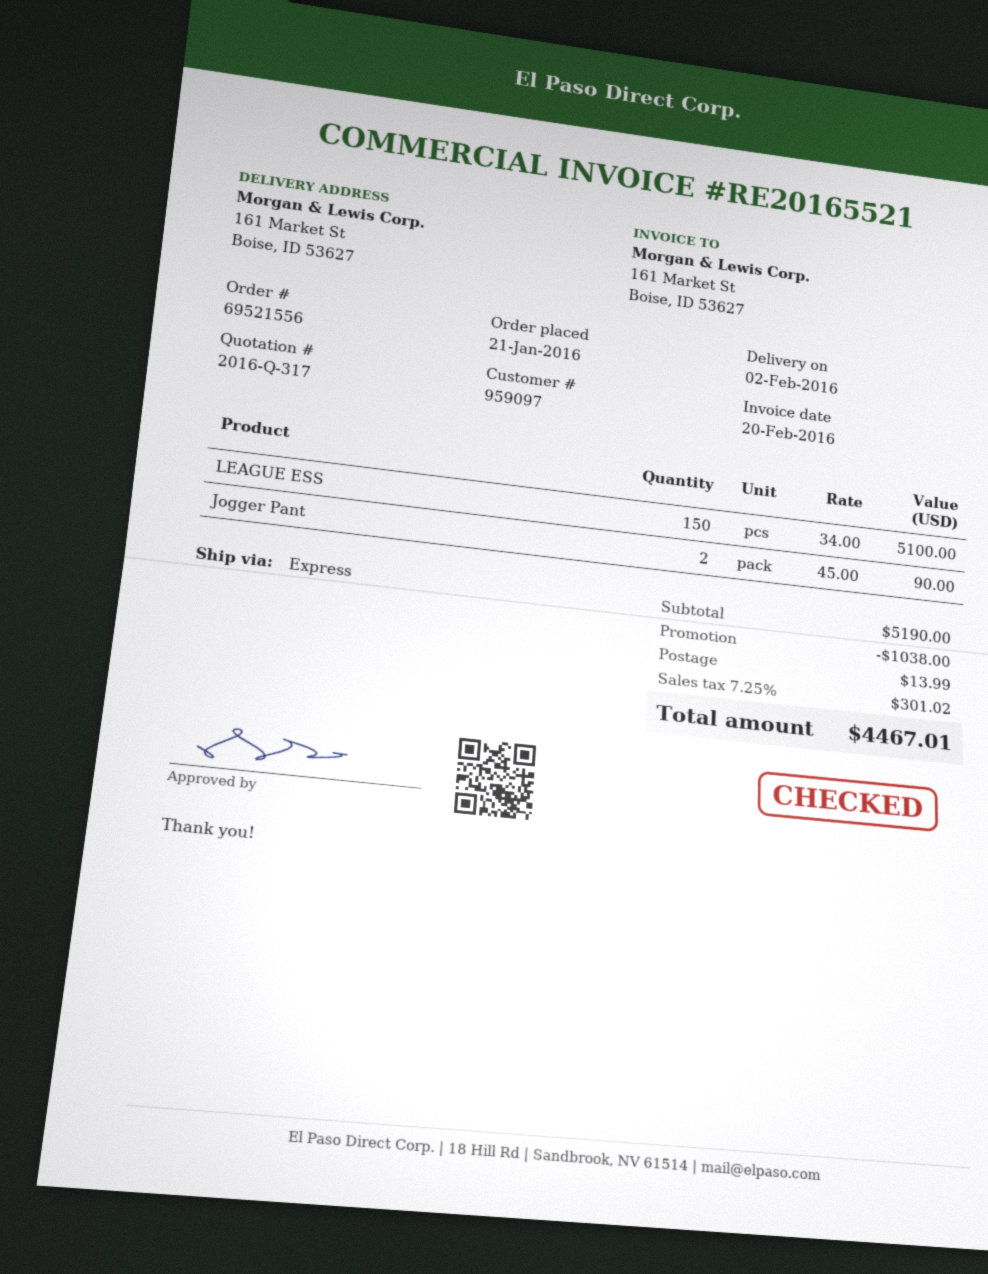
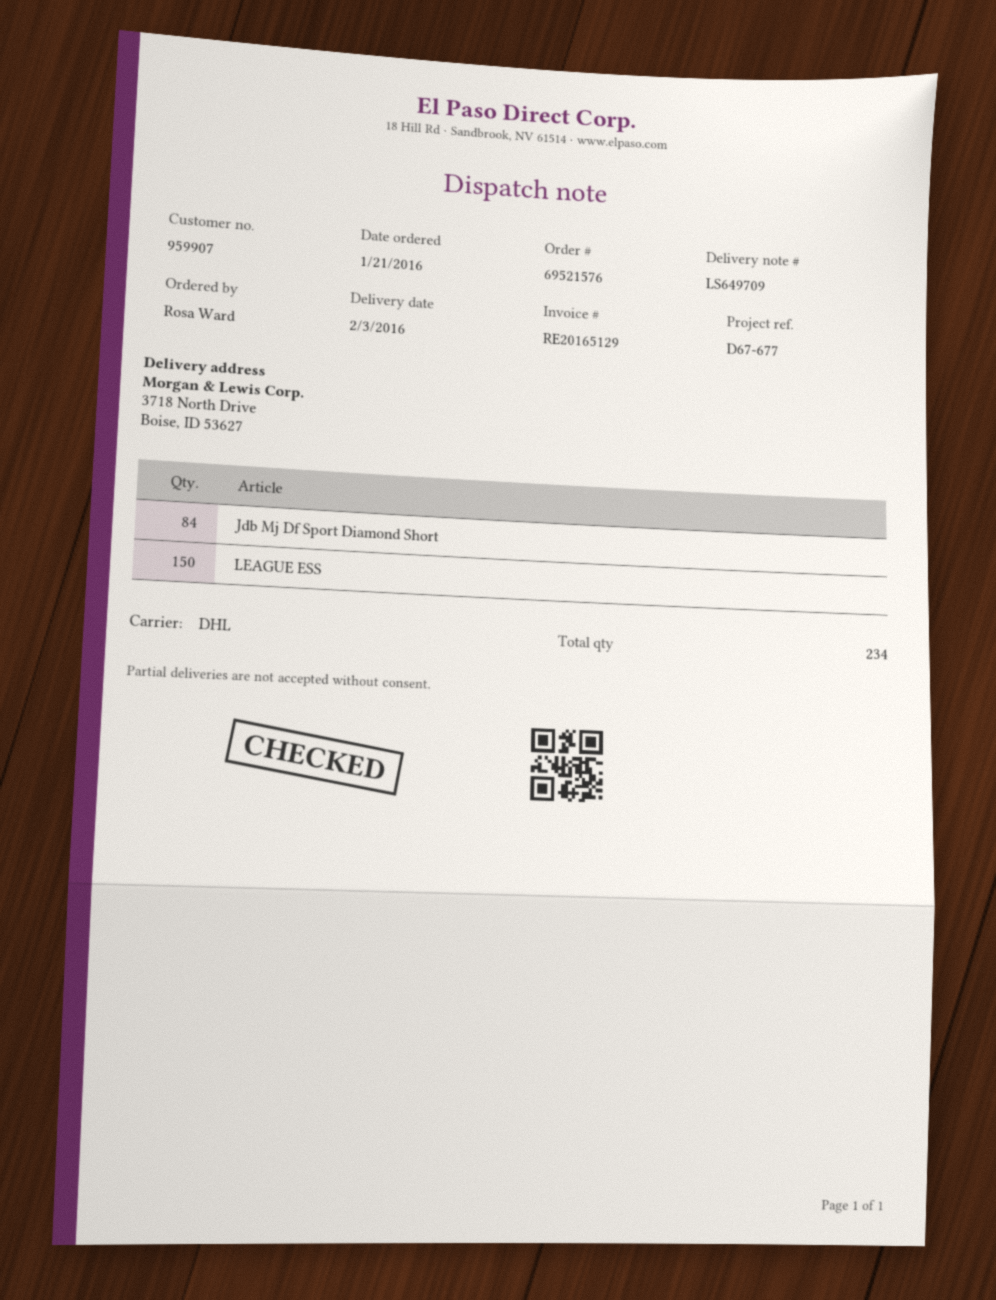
order number: 69521556 -> 69521576
delivery date: 2016-02-02 -> 2016-02-03
invoice number: RE20165521 -> RE20165129
customer number: 959097 -> 959907
shipping method: express -> DHL
ship to: 161 Market St, Boise, ID 53627 -> 3718 North Drive, Boise, ID 53627
Jogger Pant: 2 -> none
Jdb Mj Df Sport Diamond Short: none -> 84

